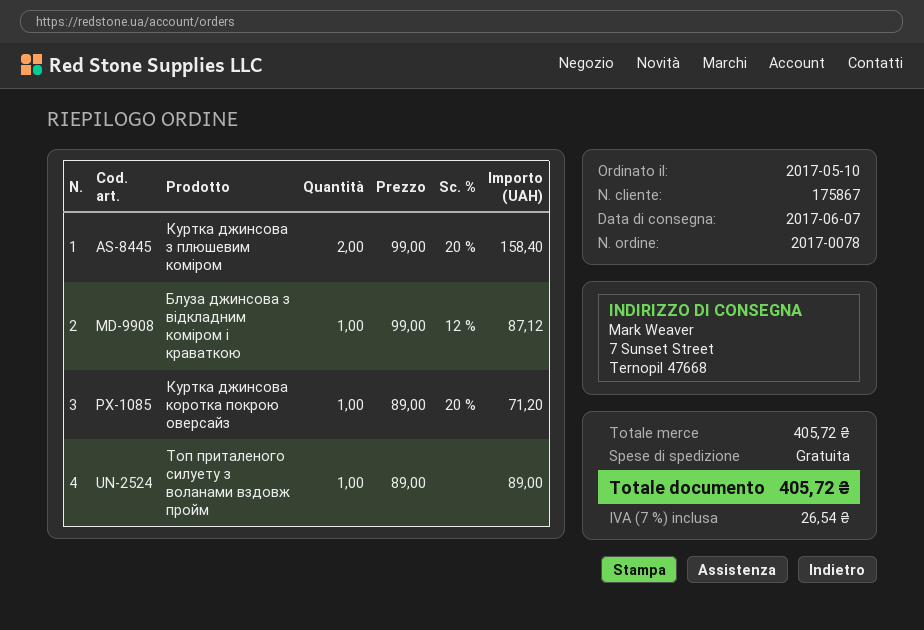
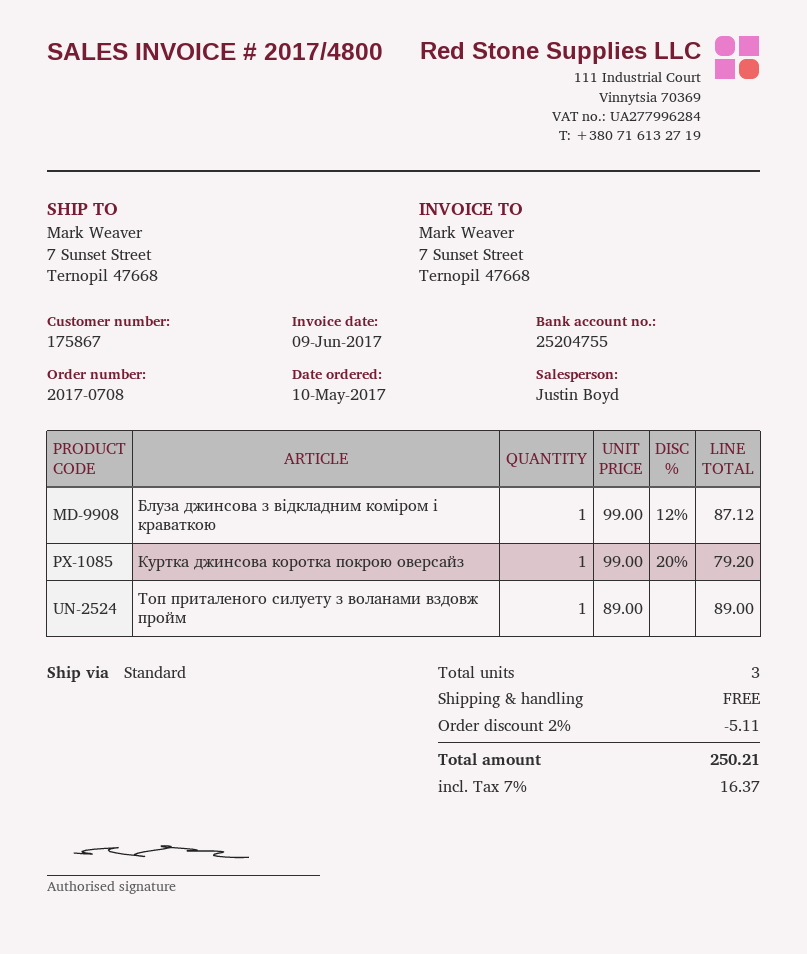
order number: 2017-0078 -> 2017-0708
Куртка джинсова з плюшевим коміром: 2 x 99.00 - 20% = 158.40 -> none
Куртка джинсова коротка покрою оверсайз: 1 x 89.00 - 20% = 71.20 -> 1 x 99.00 - 20% = 79.20
discount: none -> 2% = 5.11
tax: 7% = 26.54 -> 7% = 16.37
total: 405.72 -> 250.21

